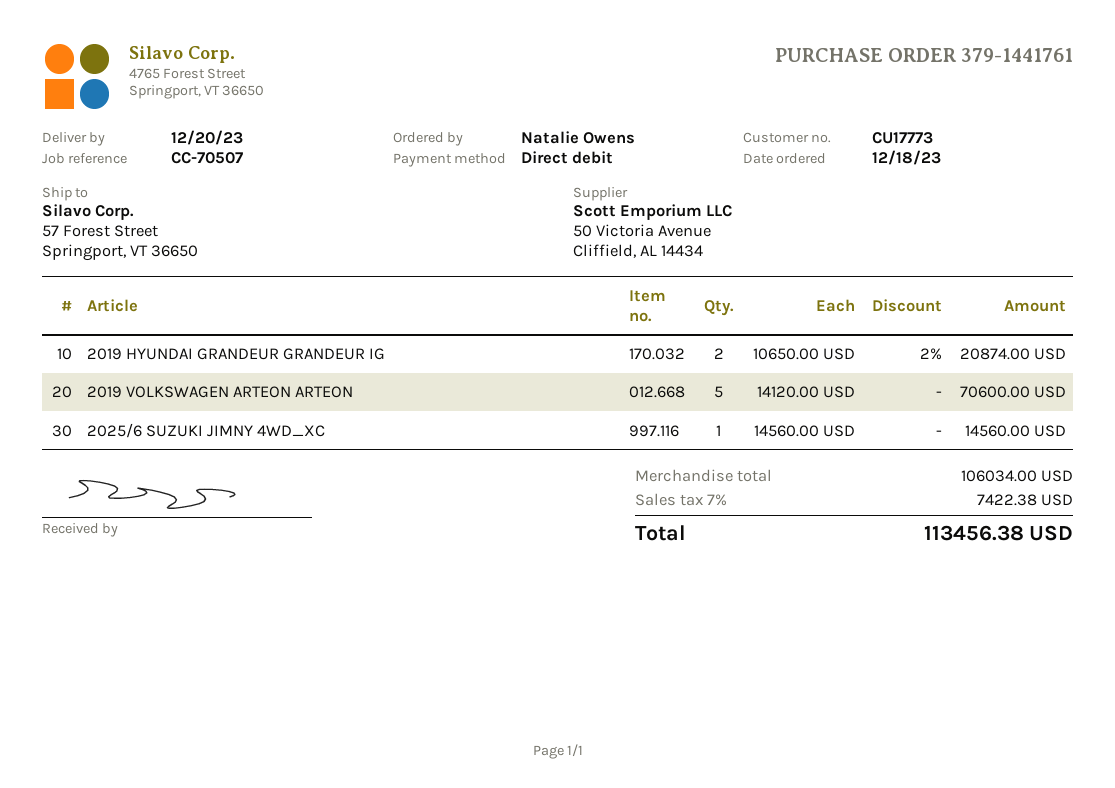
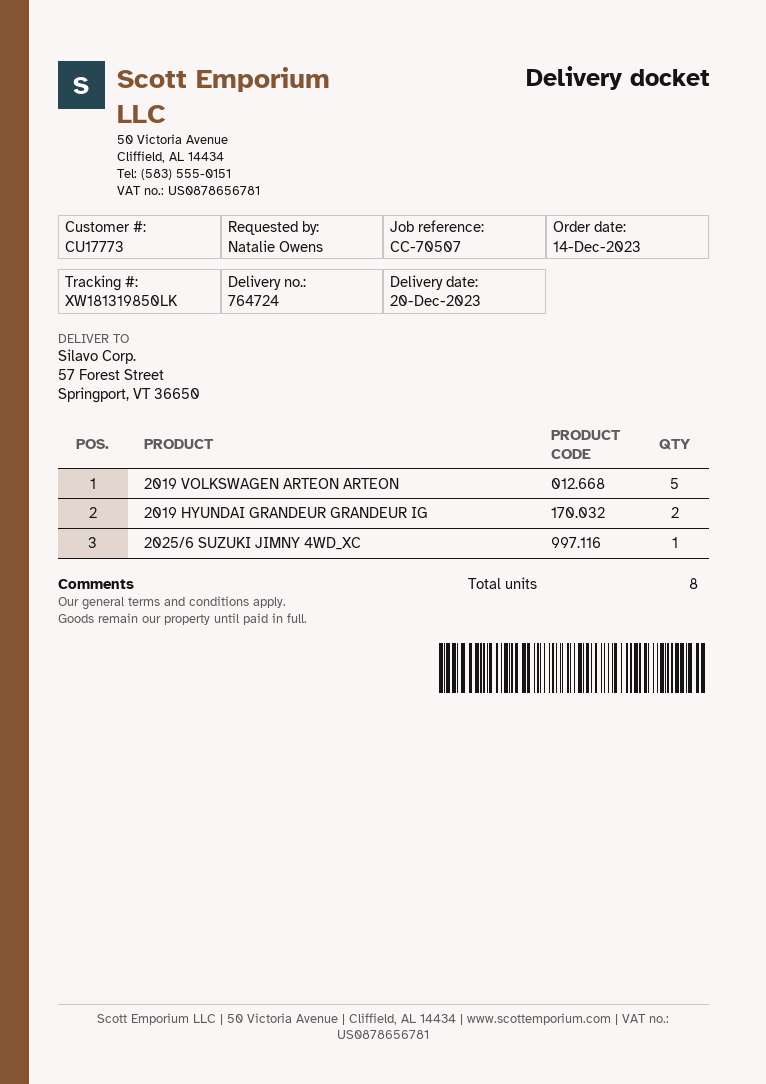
order date: 2023-12-18 -> 2023-12-14

